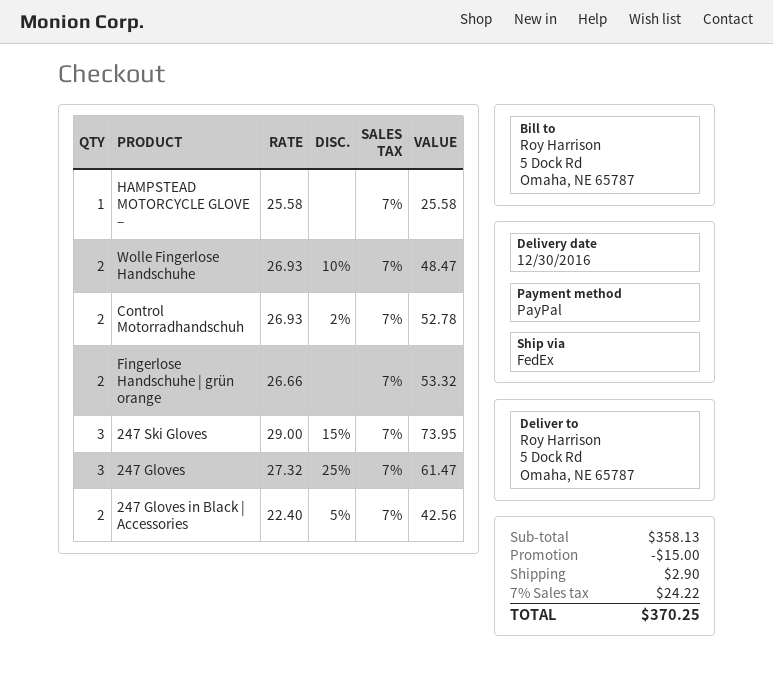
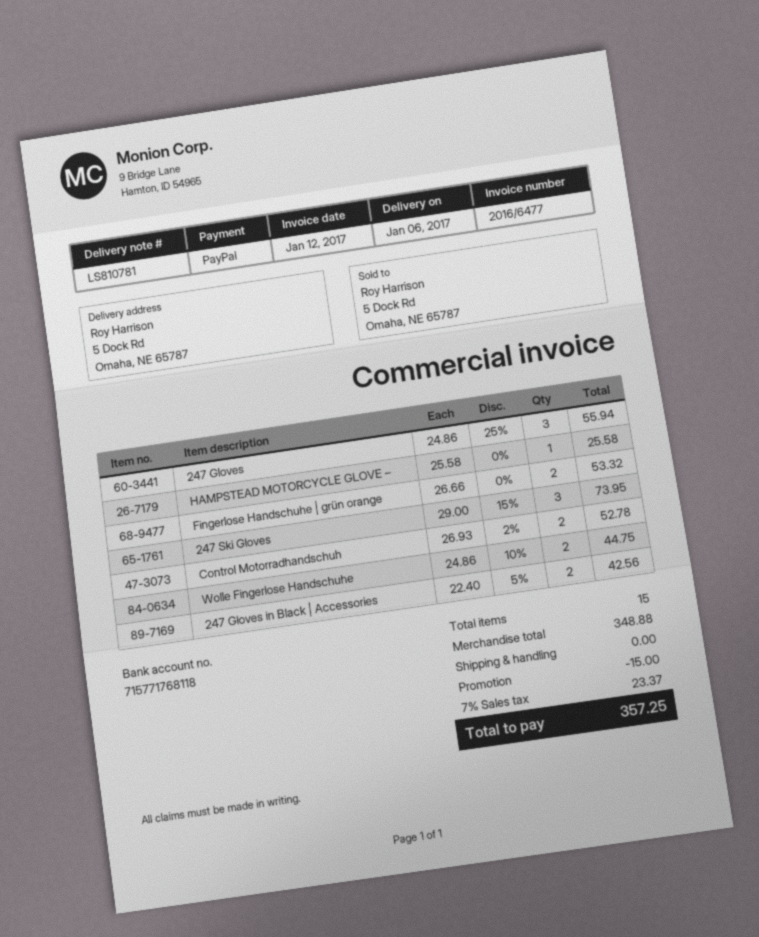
delivery date: 2016-12-30 -> 2017-01-06
Wolle Fingerlose Handschuhe: 2 x 26.93 - 10% = 48.47 -> 2 x 24.86 - 10% = 44.75
247 Gloves: 3 x 27.32 - 25% = 61.47 -> 3 x 24.86 - 25% = 55.94
subtotal: 358.13 -> 348.88
shipping: 2.90 -> 0.00
tax: 7% = 24.22 -> 7% = 23.37
total: 370.25 -> 357.25

